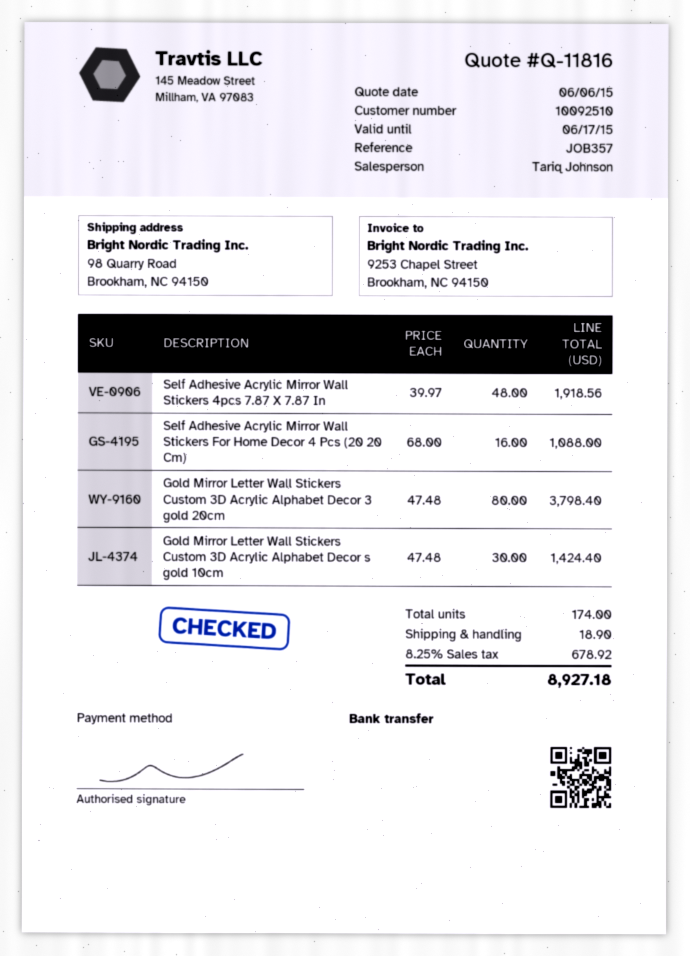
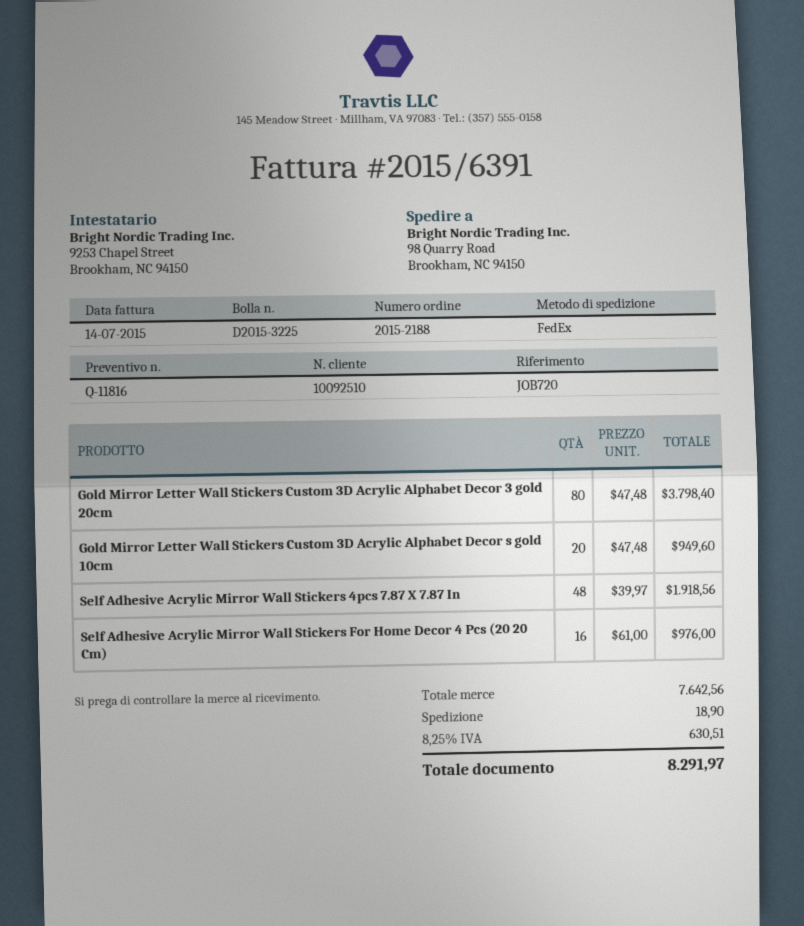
reference: JOB357 -> JOB720
Self Adhesive Acrylic Mirror Wall Stickers For Home Decor 4 Pcs (20 20 Cm): 16 x 68.00 = 1088.00 -> 16 x 61.00 = 976.00
Gold Mirror Letter Wall Stickers Custom 3D Acrylic Alphabet Decor s gold 10cm: 30 x 47.48 = 1424.40 -> 20 x 47.48 = 949.60
tax: 8.25% = 678.92 -> 8.25% = 630.51
total: 8927.18 -> 8291.97

